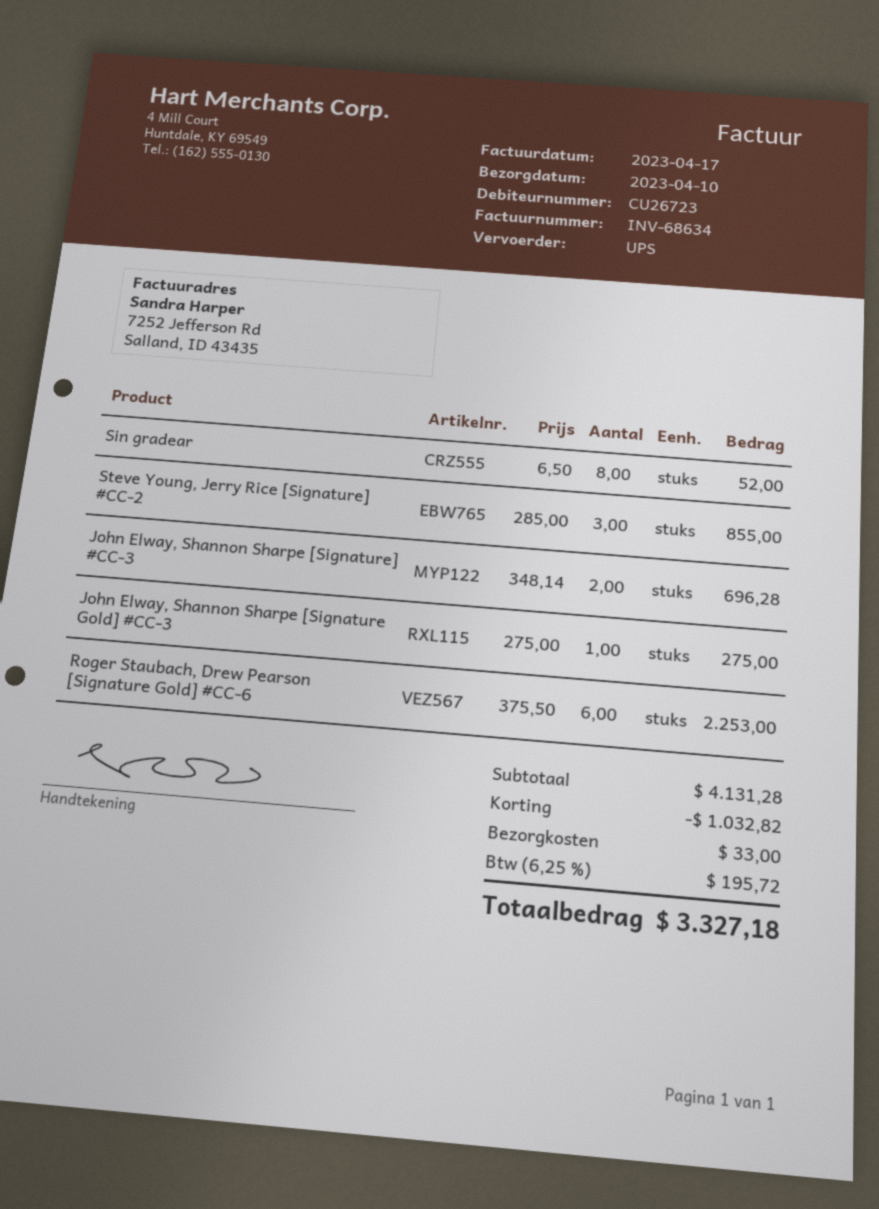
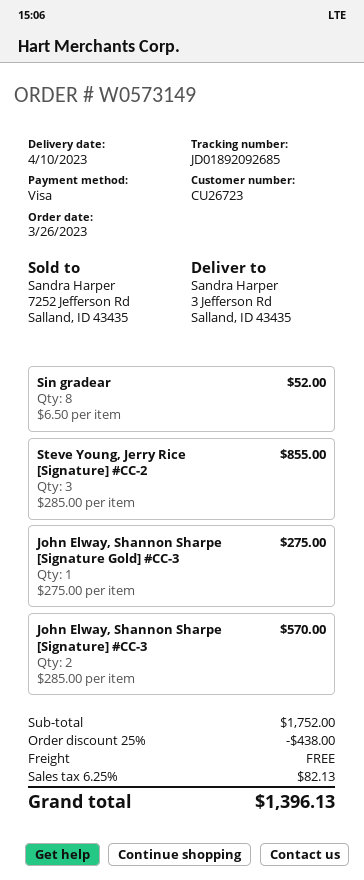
John Elway, Shannon Sharpe [Signature] #CC-3: 2 x 348.14 = 696.28 -> 2 x 285.00 = 570.00
Roger Staubach, Drew Pearson [Signature Gold] #CC-6: 6 x 375.50 = 2253.00 -> none
subtotal: 4131.28 -> 1752.00
discount: 1032.82 -> 438.00
shipping: 33.00 -> 0.00
tax: 6.25% = 195.72 -> 6.25% = 82.13
total: 3327.18 -> 1396.13

